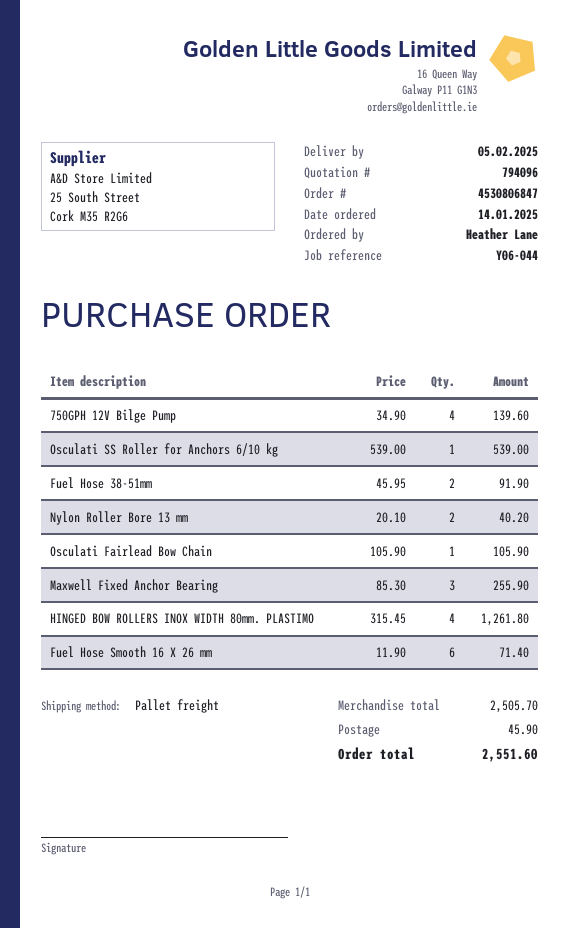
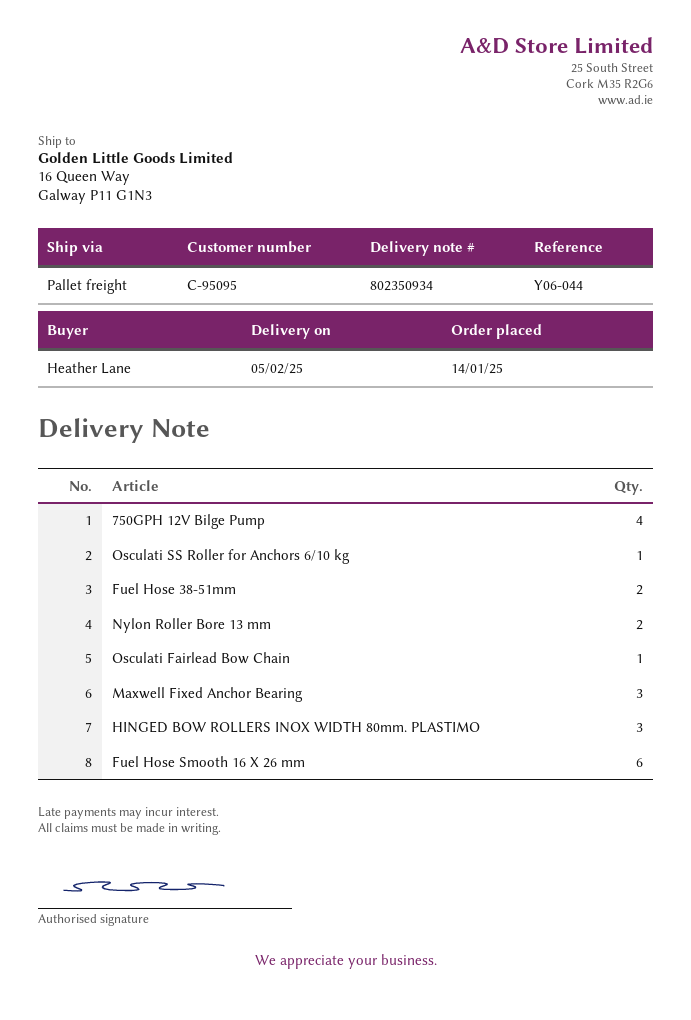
HINGED BOW ROLLERS INOX WIDTH 80mm. PLASTIMO: 4 -> 3

